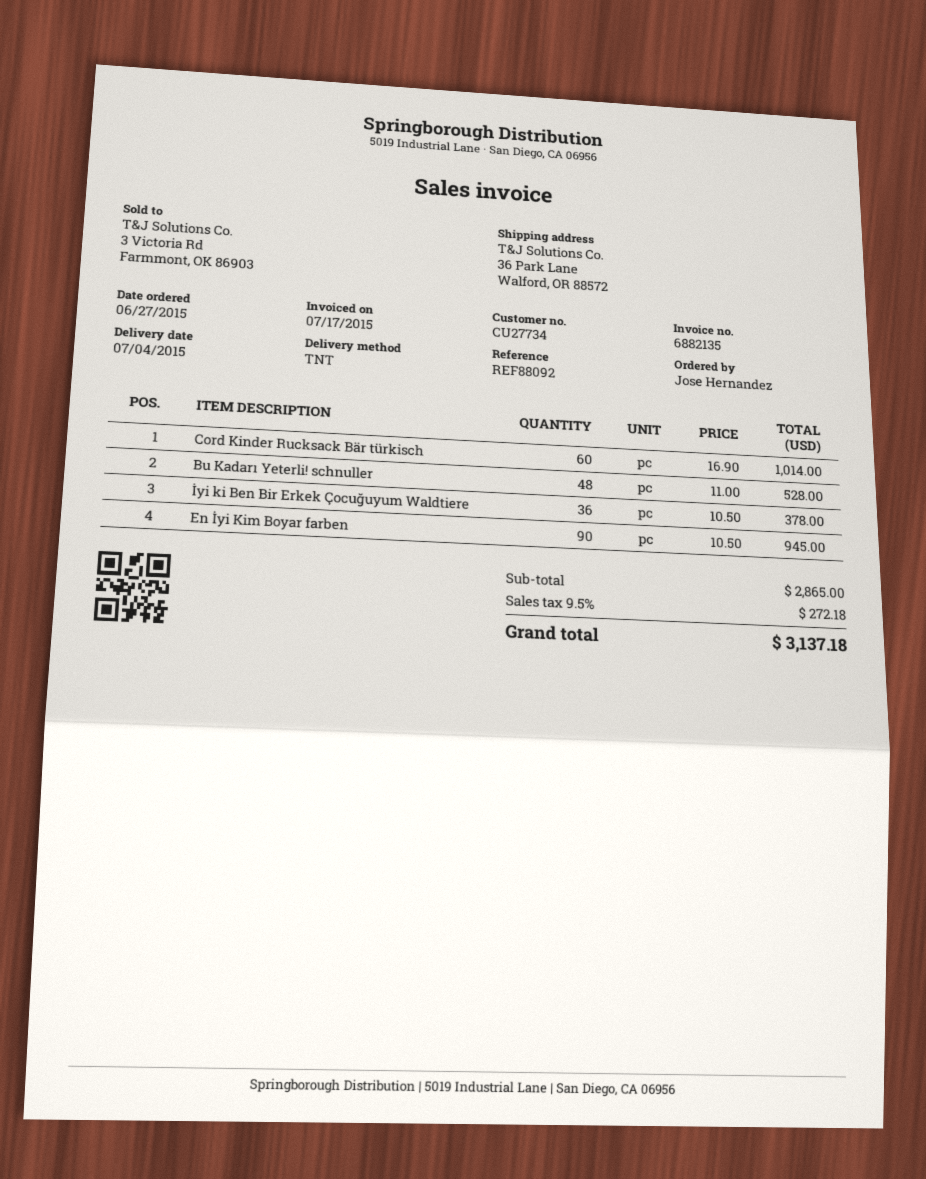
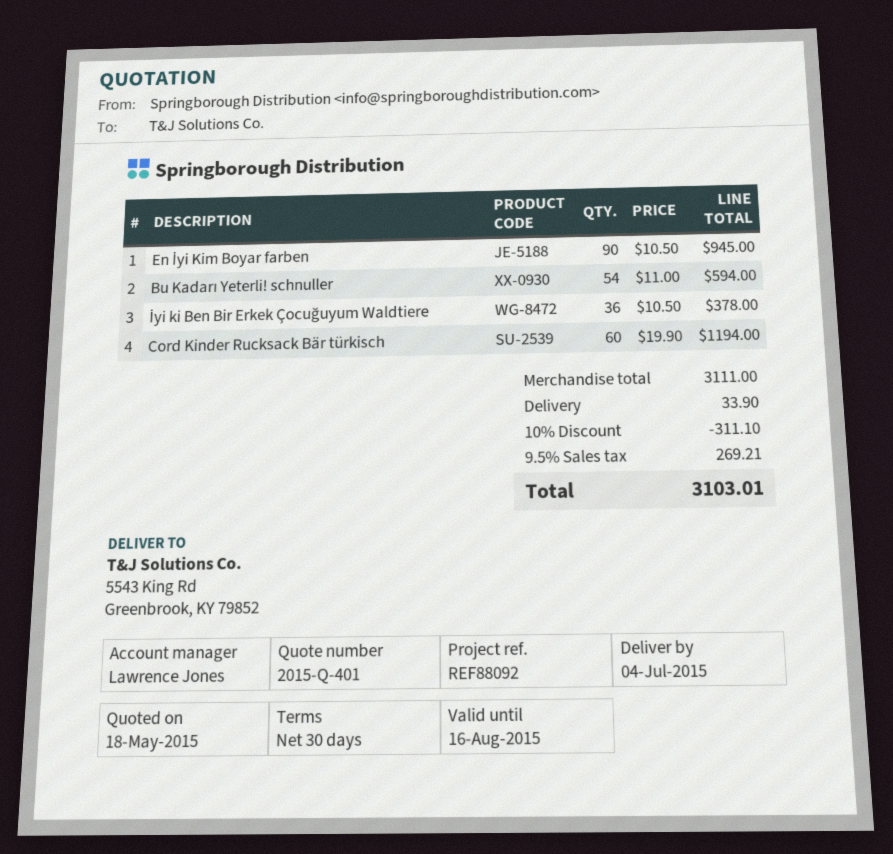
ship to: 36 Park Lane, Walford, OR 88572 -> 5543 King Rd, Greenbrook, KY 79852
Cord Kinder Rucksack Bär türkisch: 60 x 16.90 = 1014.00 -> 60 x 19.90 = 1194.00
Bu Kadarı Yeterli! schnuller: 48 x 11.00 = 528.00 -> 54 x 11.00 = 594.00
subtotal: 2865.00 -> 3111.00
discount: none -> 10% = 311.10
shipping: none -> 33.90
tax: 9.5% = 272.18 -> 9.5% = 269.21
total: 3137.18 -> 3103.01

